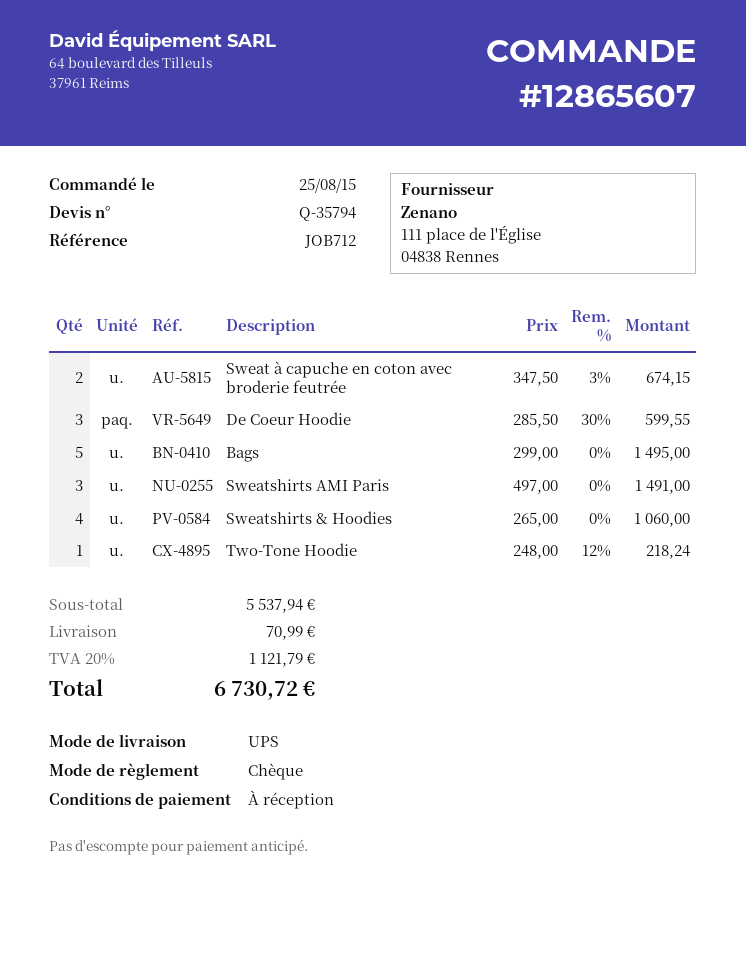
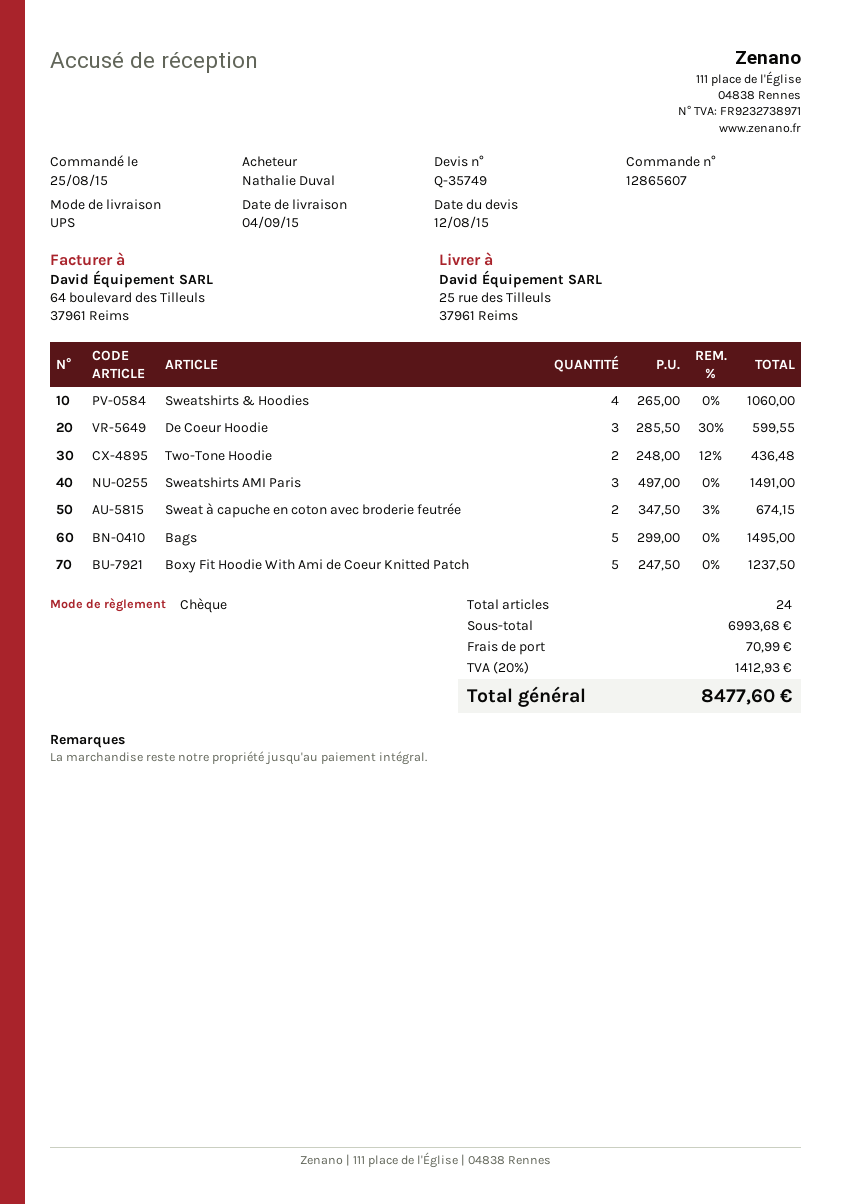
quote number: Q-35794 -> Q-35749
Two-Tone Hoodie: 1 x 248.00 - 12% = 218.24 -> 2 x 248.00 - 12% = 436.48
Boxy Fit Hoodie With Ami de Coeur Knitted Patch: none -> 5 x 247.50 = 1237.50
subtotal: 5537.94 -> 6993.68
tax: 20% = 1121.79 -> 20% = 1412.93
total: 6730.72 -> 8477.60

